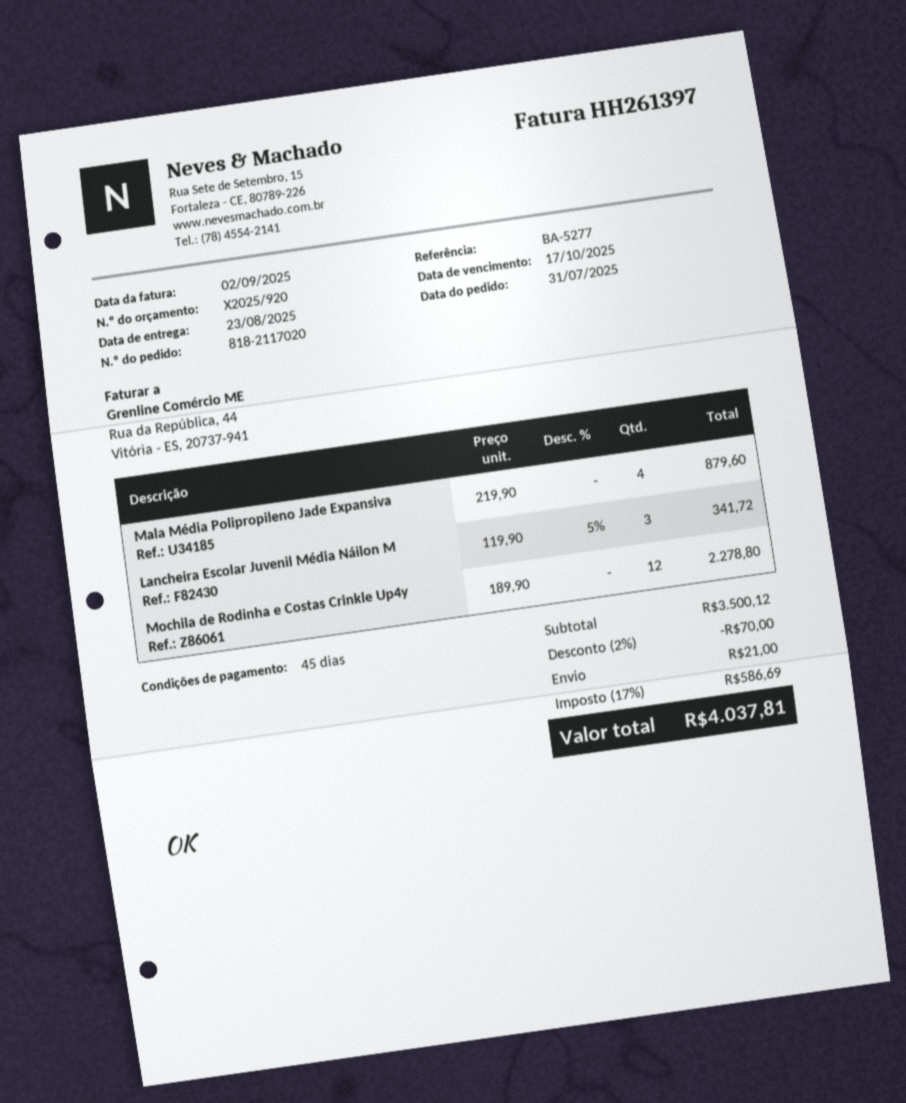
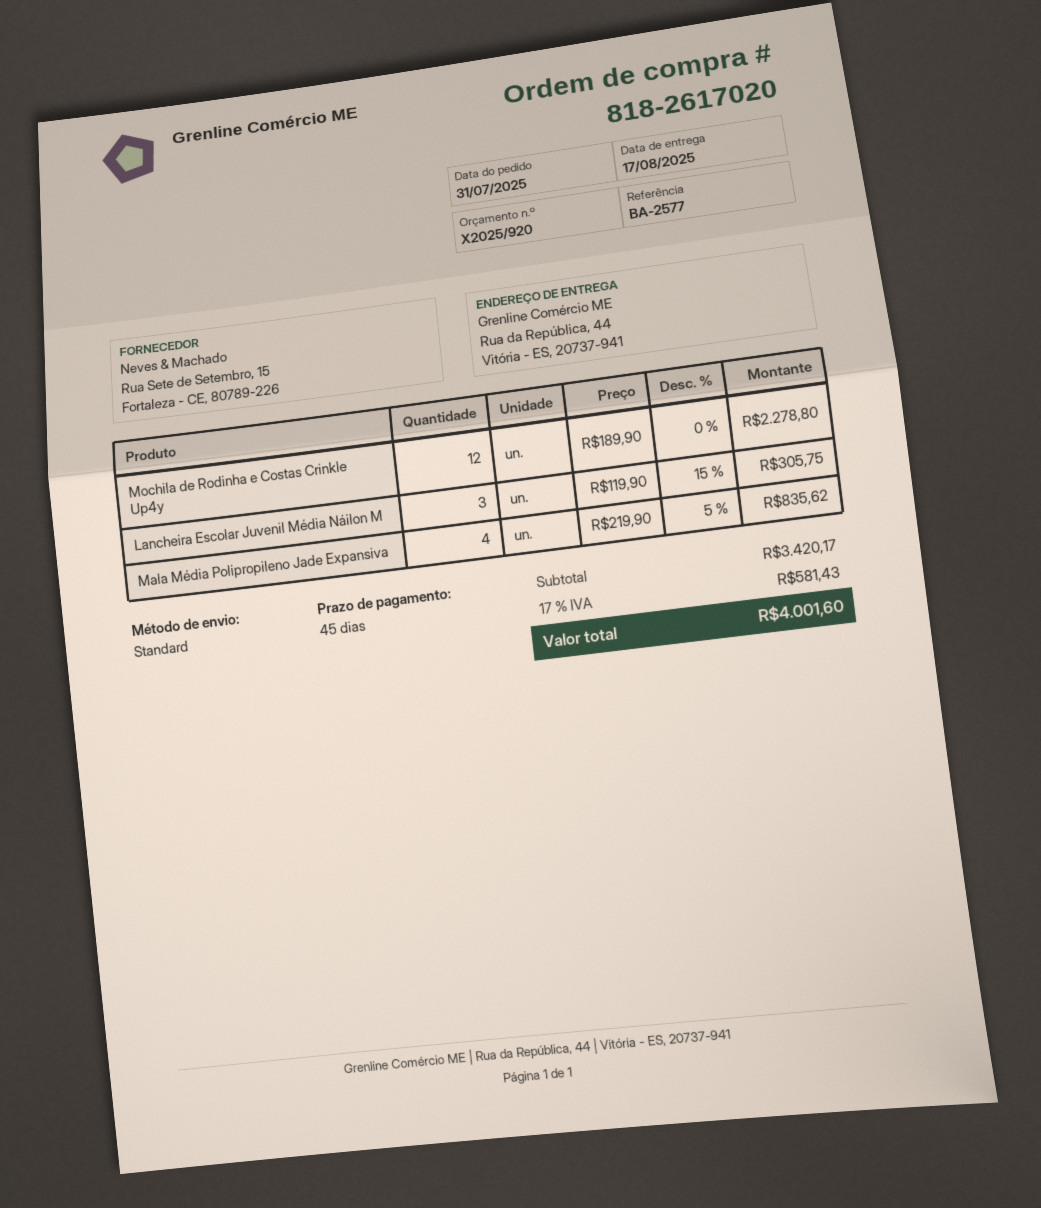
order number: 818-2117020 -> 818-2617020
delivery date: 2025-08-23 -> 2025-08-17
reference: BA-5277 -> BA-2577
Mala Média Polipropileno Jade Expansiva: 4 x 219.90 = 879.60 -> 4 x 219.90 - 5% = 835.62
Lancheira Escolar Juvenil Média Náilon M: 3 x 119.90 - 5% = 341.72 -> 3 x 119.90 - 15% = 305.75
subtotal: 3500.12 -> 3420.17
discount: 2% = 70.00 -> none
shipping: 21.00 -> none
tax: 17% = 586.69 -> 17% = 581.43
total: 4037.81 -> 4001.60

